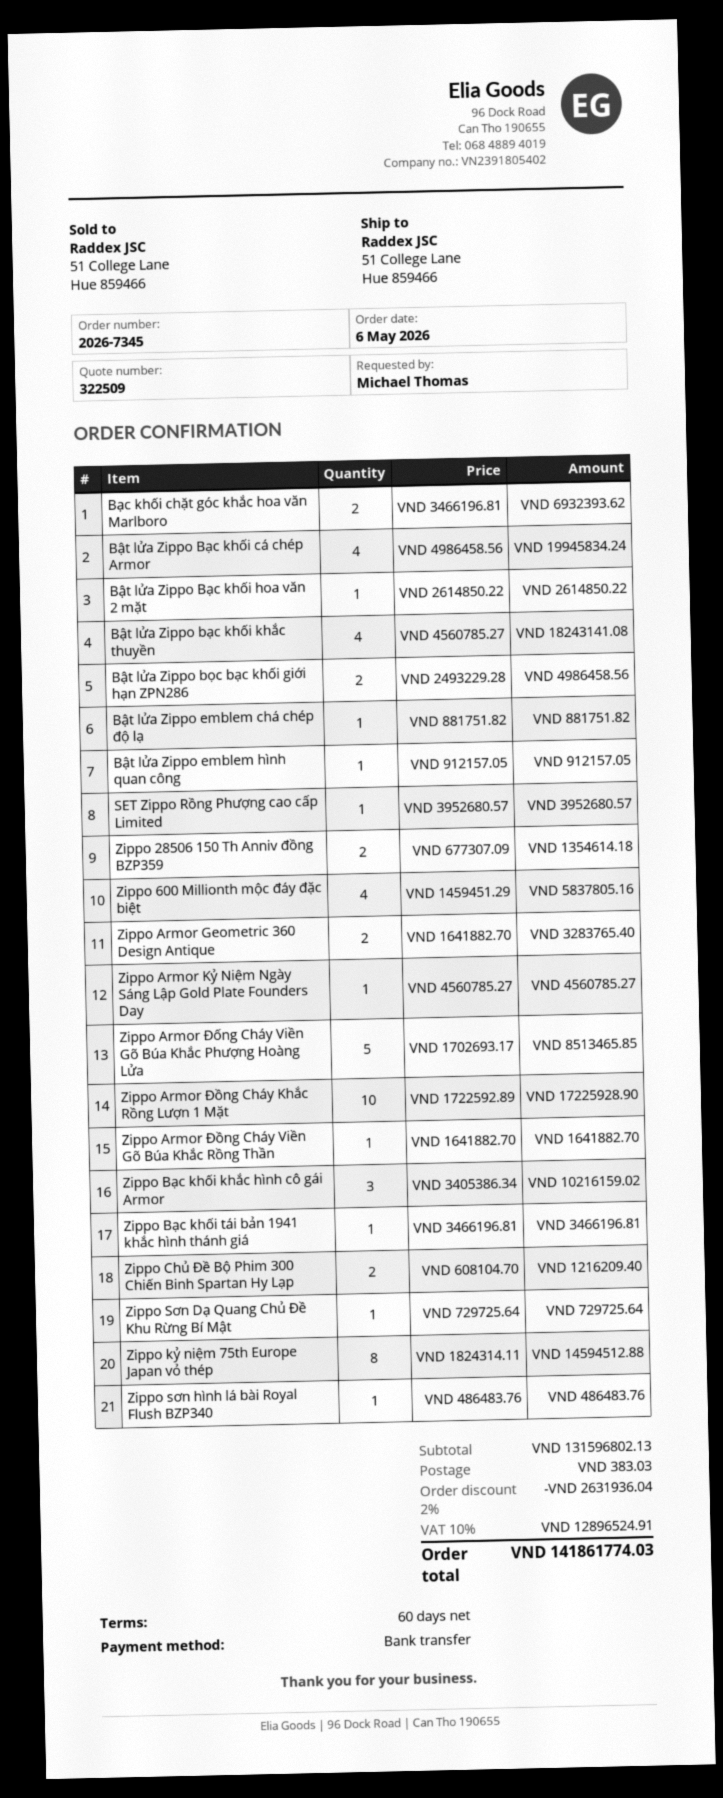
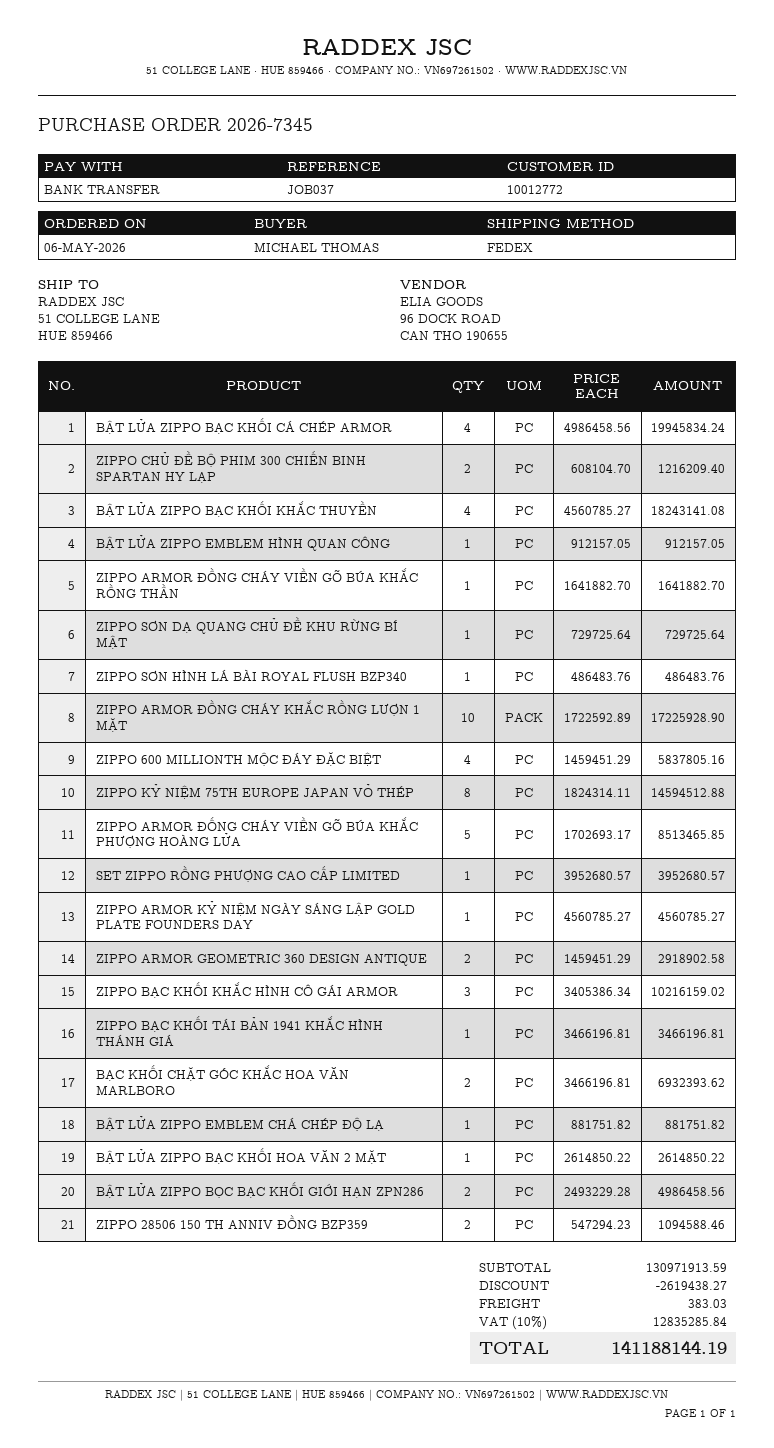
Zippo 28506 150 Th Anniv đồng BZP359: 2 x 677307.09 = 1354614.18 -> 2 x 547294.23 = 1094588.46
Zippo Armor Geometric 360 Design Antique: 2 x 1641882.70 = 3283765.40 -> 2 x 1459451.29 = 2918902.58
subtotal: 131596802.13 -> 130971913.59
discount: 2631936.04 -> 2619438.27
tax: 10% = 12896524.91 -> 10% = 12835285.84
total: 141861774.03 -> 141188144.19

